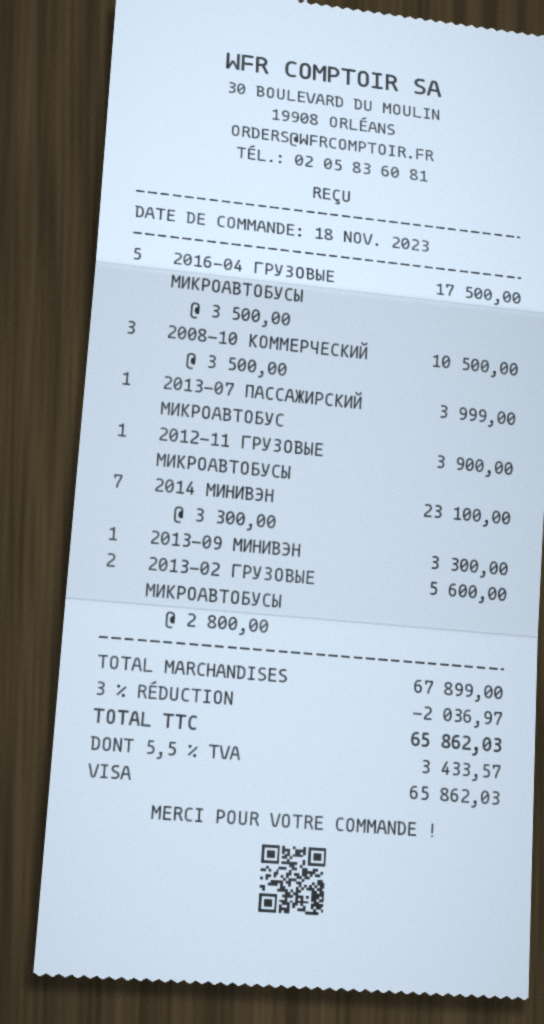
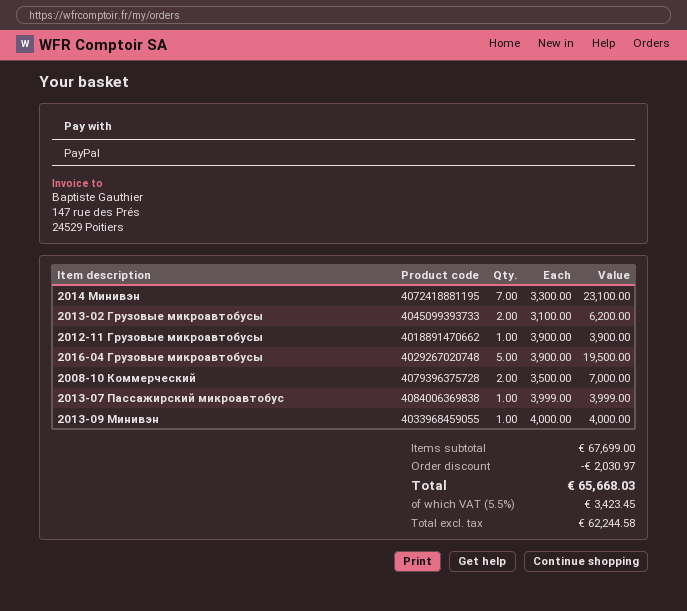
payment method: Visa -> PayPal
2016-04 ГРУЗОВЫЕ МИКРОАВТОБУСЫ: 5 x 3500.00 = 17500.00 -> 5 x 3900.00 = 19500.00
2008-10 КОММЕРЧЕСКИЙ: 3 x 3500.00 = 10500.00 -> 2 x 3500.00 = 7000.00
2013-09 МИНИВЭН: 1 x 3300.00 = 3300.00 -> 1 x 4000.00 = 4000.00
2013-02 ГРУЗОВЫЕ МИКРОАВТОБУСЫ: 2 x 2800.00 = 5600.00 -> 2 x 3100.00 = 6200.00
subtotal: 67899.00 -> 67699.00
discount: 2036.97 -> 2030.97
tax: 5.5% = 3433.57 -> 5.5% = 3423.45
total: 65862.03 -> 65668.03

